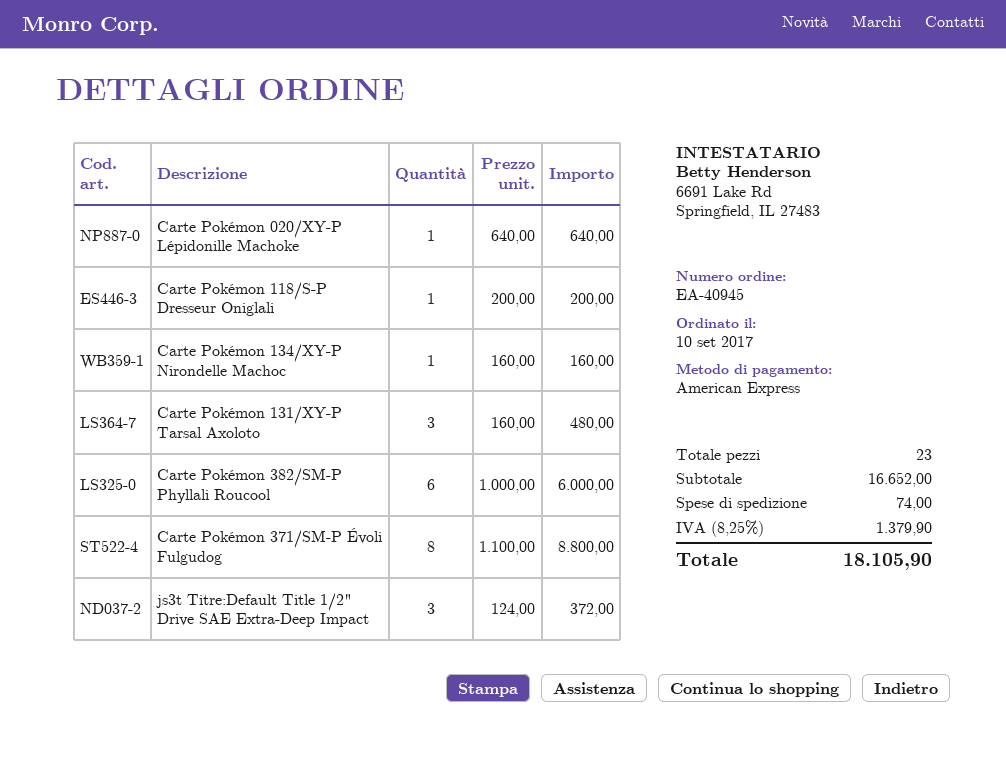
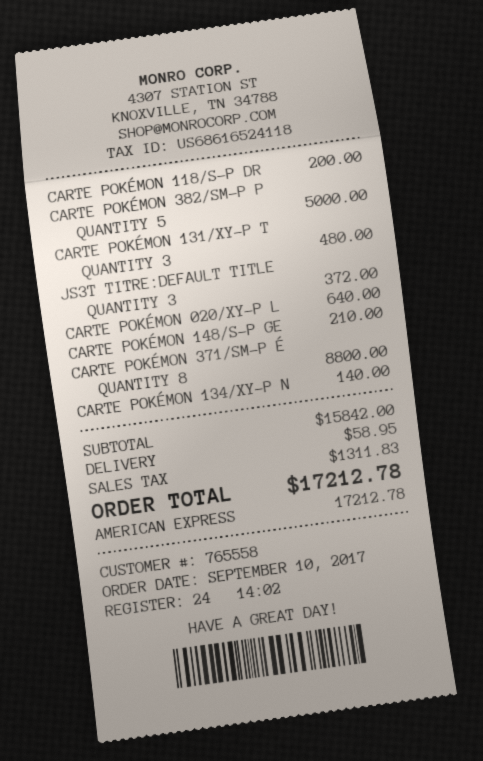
Carte Pokémon 134/XY-P Nirondelle Machoc: 1 for 160.00 -> 1 for 140.00
Carte Pokémon 382/SM-P Phyllali Roucool: 6 for 6000.00 -> 5 for 5000.00
CARTE POKÉMON 148/S-P GE: none -> 1 for 210.00
subtotal: 16652.00 -> 15842.00
shipping: 74.00 -> 58.95
tax: 1379.90 -> 1311.83
total: 18105.90 -> 17212.78

